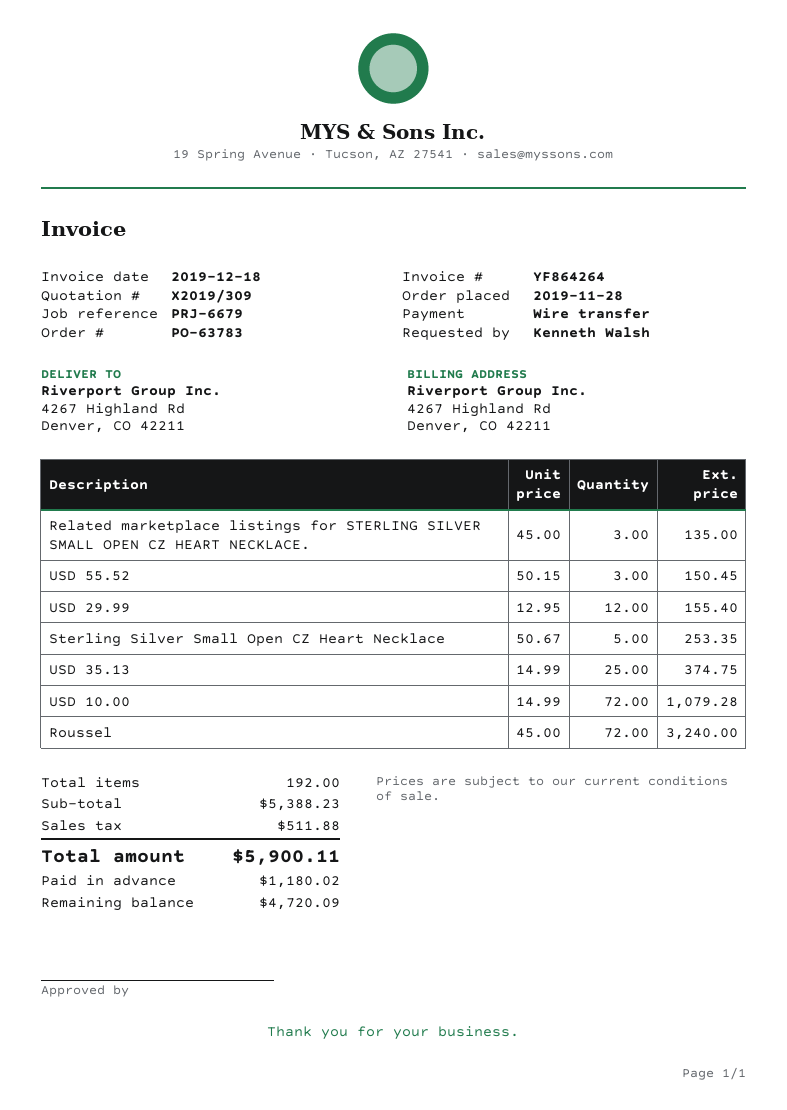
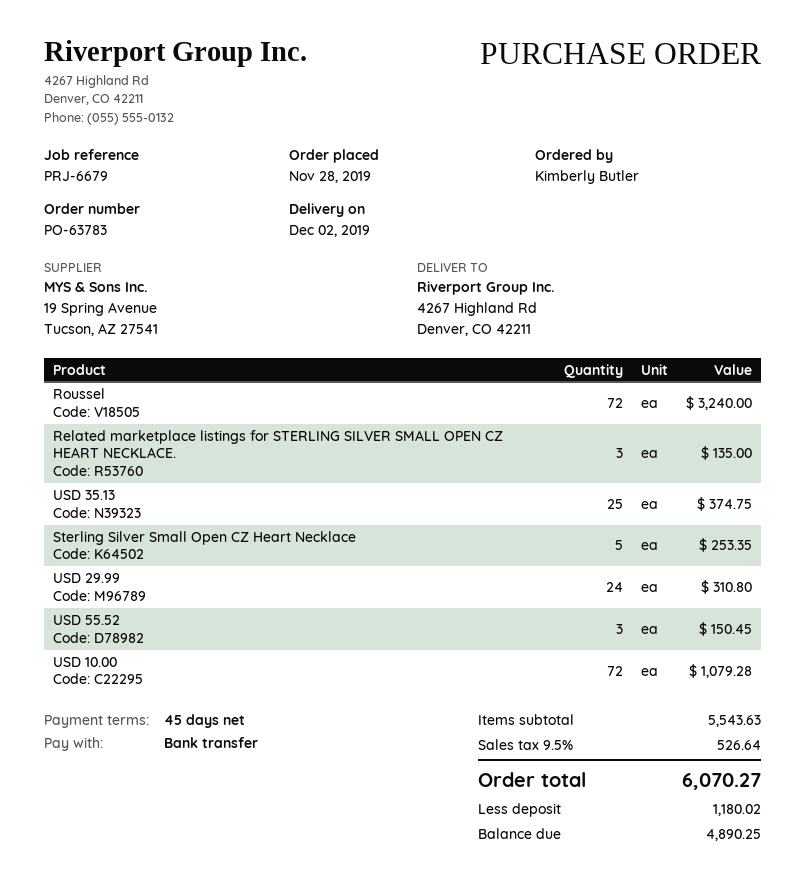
ordered by: Kenneth Walsh -> Kimberly Butler
USD 29.99: 12 for 155.40 -> 24 for 310.80
subtotal: 5388.23 -> 5543.63
tax: 511.88 -> 526.64
total: 5900.11 -> 6070.27
balance: 4720.09 -> 4890.25

